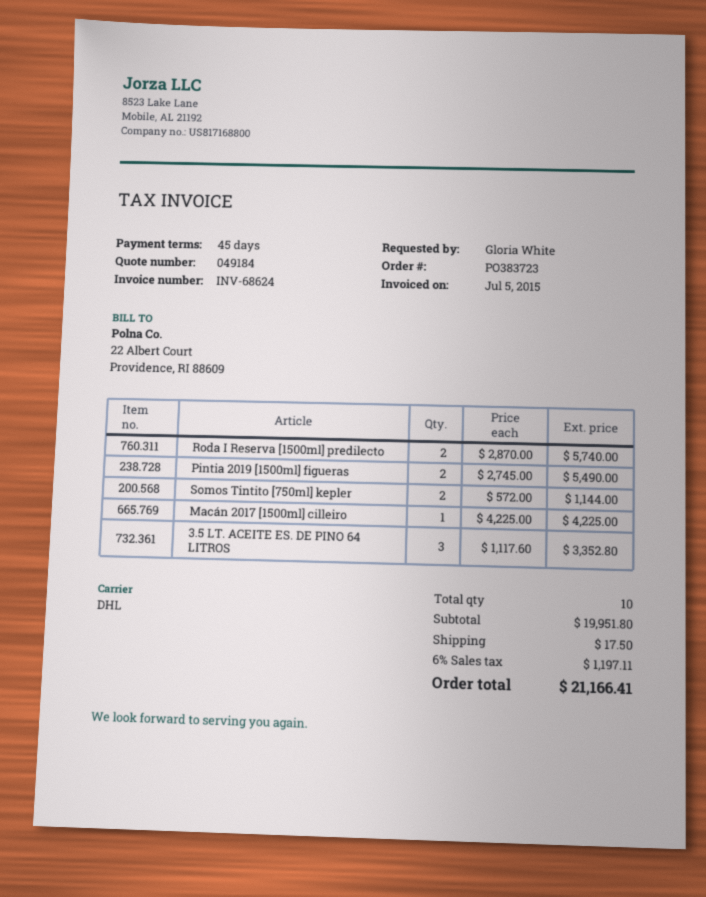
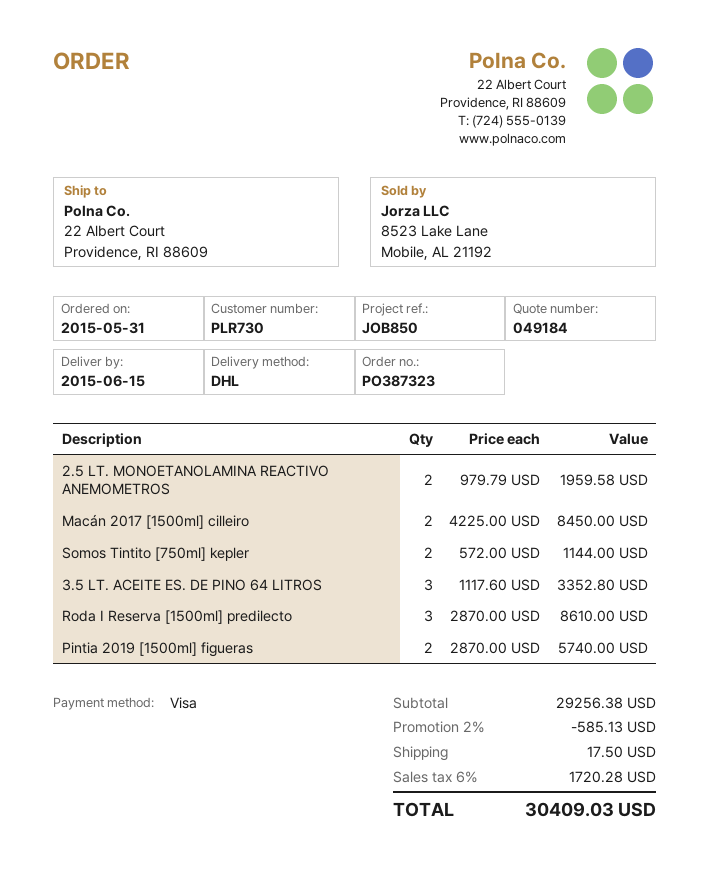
order number: PO383723 -> PO387323
Roda I Reserva [1500ml] predilecto: 2 x 2870.00 = 5740.00 -> 3 x 2870.00 = 8610.00
Pintia 2019 [1500ml] figueras: 2 x 2745.00 = 5490.00 -> 2 x 2870.00 = 5740.00
Macán 2017 [1500ml] cilleiro: 1 x 4225.00 = 4225.00 -> 2 x 4225.00 = 8450.00
2.5 LT. MONOETANOLAMINA REACTIVO ANEMOMETROS: none -> 2 x 979.79 = 1959.58
subtotal: 19951.80 -> 29256.38
discount: none -> 2% = 585.13
tax: 6% = 1197.11 -> 6% = 1720.28
total: 21166.41 -> 30409.03

